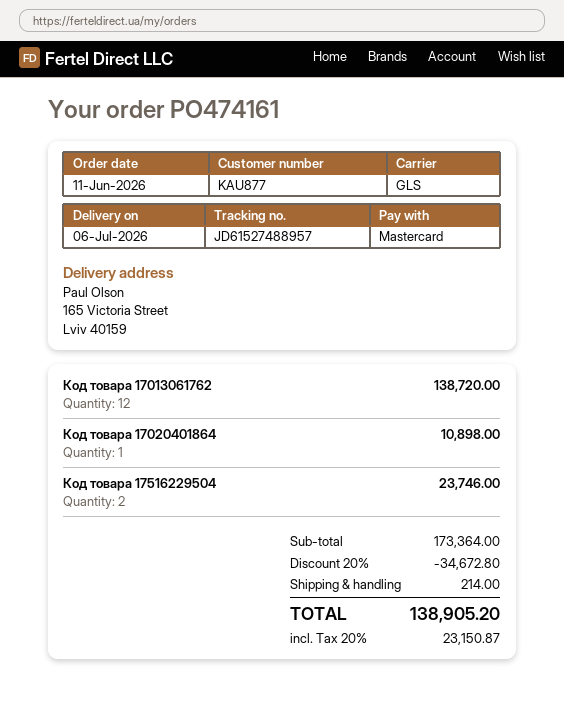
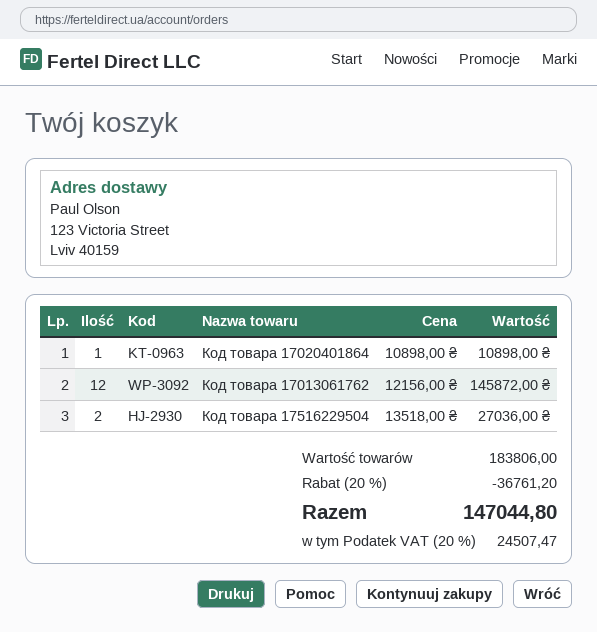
ship to: 165 Victoria Street, Lviv 40159 -> 123 Victoria Street, Lviv 40159
Код товара 17013061762: 12 for 138720.00 -> 12 for 145872.00
Код товара 17516229504: 2 for 23746.00 -> 2 for 27036.00
subtotal: 173364.00 -> 183806.00
discount: 20% = 34672.80 -> 20% = 36761.20
shipping: 214.00 -> none
tax: 20% = 23150.87 -> 20% = 24507.47
total: 138905.20 -> 147044.80

